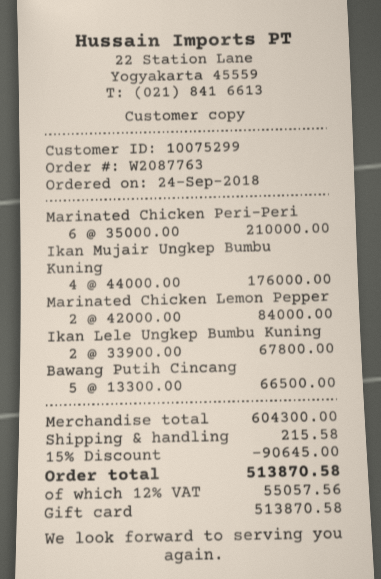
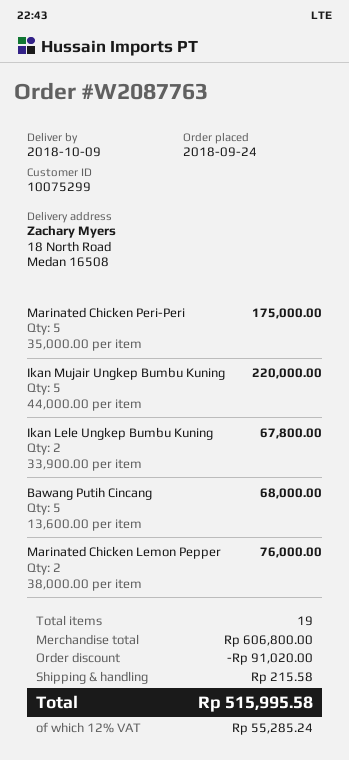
Marinated Chicken Peri-Peri: 6 x 35000.00 = 210000.00 -> 5 x 35000.00 = 175000.00
Ikan Mujair Ungkep Bumbu Kuning: 4 x 44000.00 = 176000.00 -> 5 x 44000.00 = 220000.00
Marinated Chicken Lemon Pepper: 2 x 42000.00 = 84000.00 -> 2 x 38000.00 = 76000.00
Bawang Putih Cincang: 5 x 13300.00 = 66500.00 -> 5 x 13600.00 = 68000.00
subtotal: 604300.00 -> 606800.00
discount: 90645.00 -> 91020.00
tax: 12% = 55057.56 -> 12% = 55285.24
total: 513870.58 -> 515995.58

